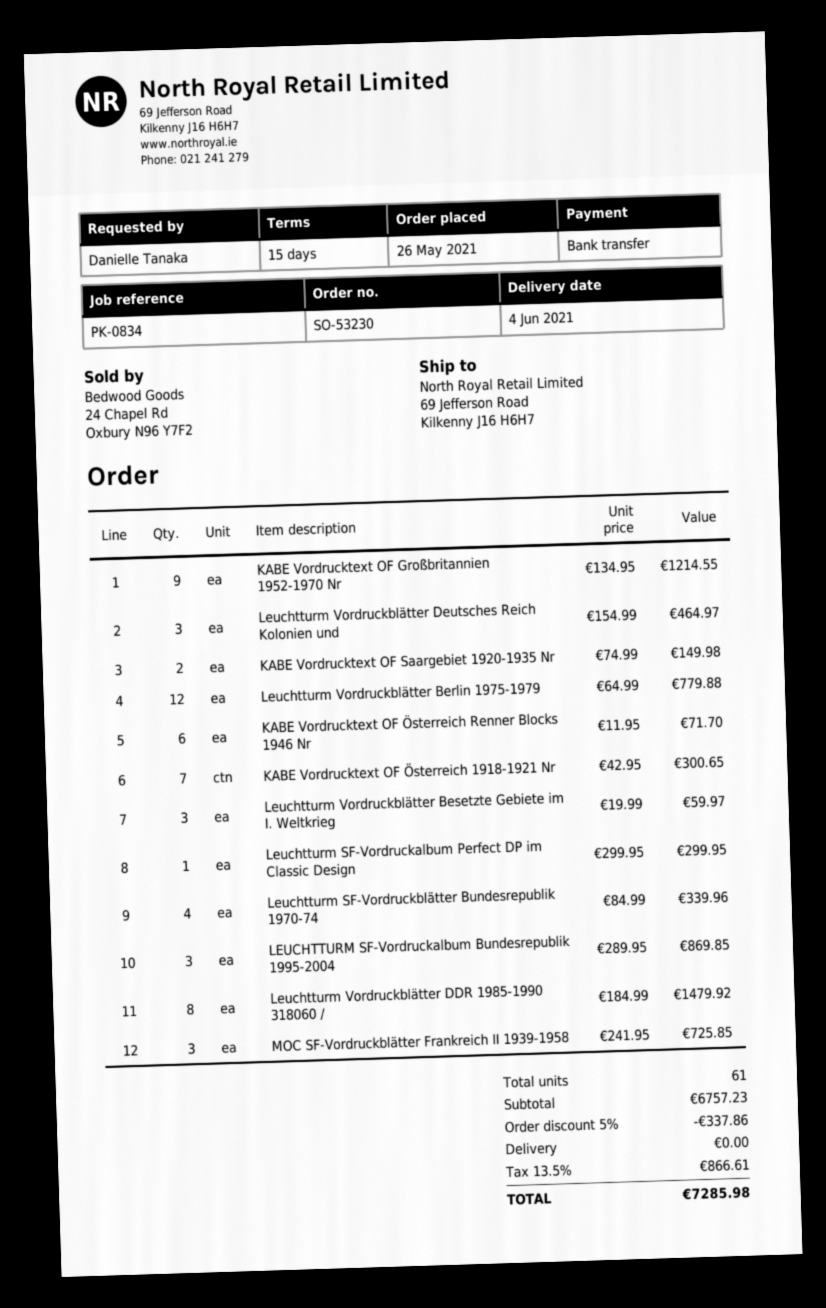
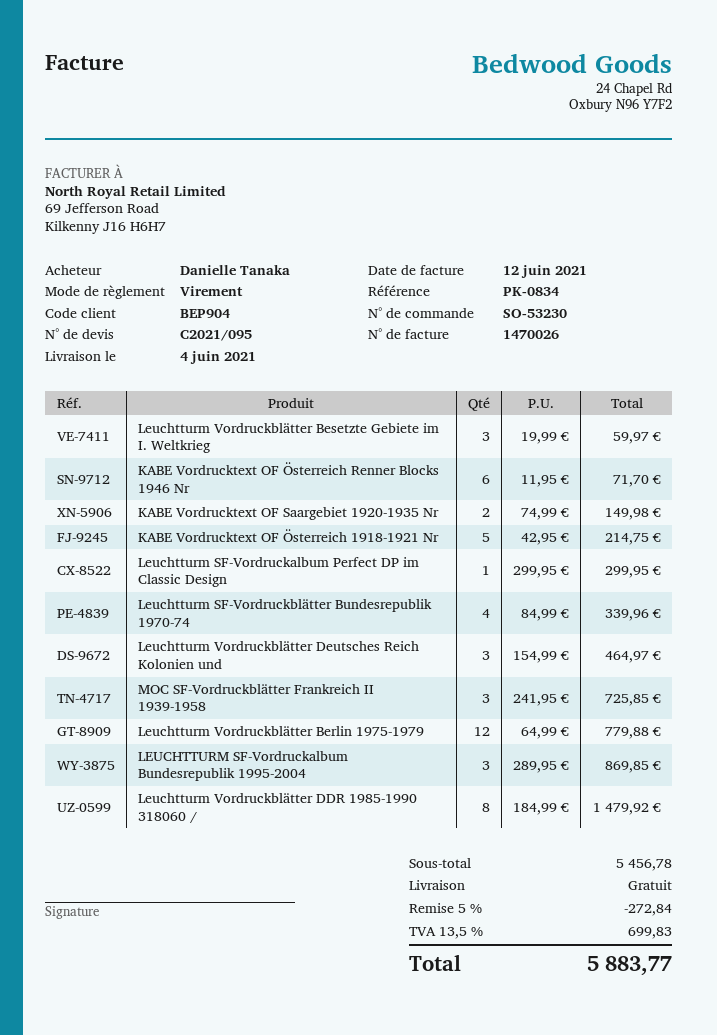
KABE Vordrucktext OF Großbritannien 1952-1970 Nr: 9 x 134.95 = 1214.55 -> none
KABE Vordrucktext OF Österreich 1918-1921 Nr: 7 x 42.95 = 300.65 -> 5 x 42.95 = 214.75
subtotal: 6757.23 -> 5456.78
discount: 5% = 337.86 -> 5% = 272.84
tax: 13.5% = 866.61 -> 13.5% = 699.83
total: 7285.98 -> 5883.77

